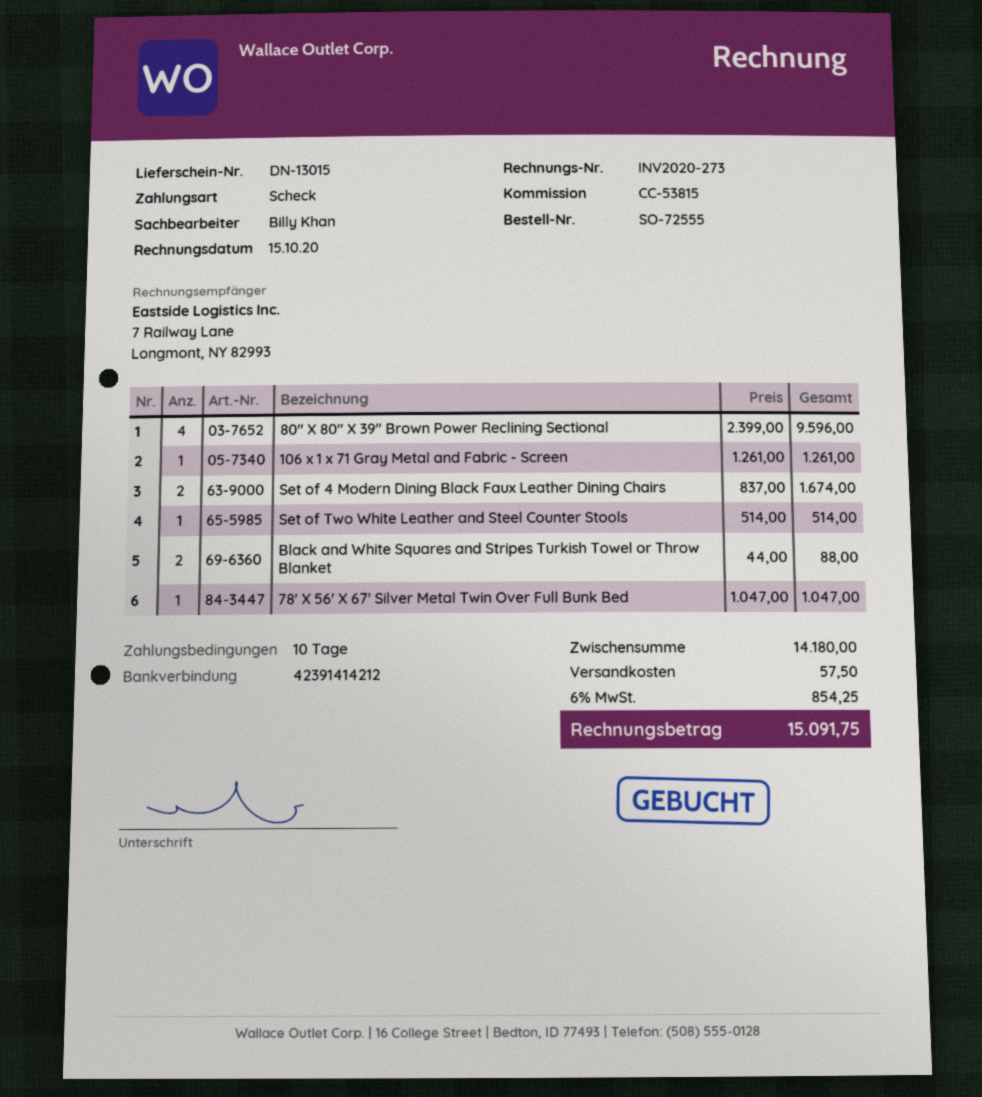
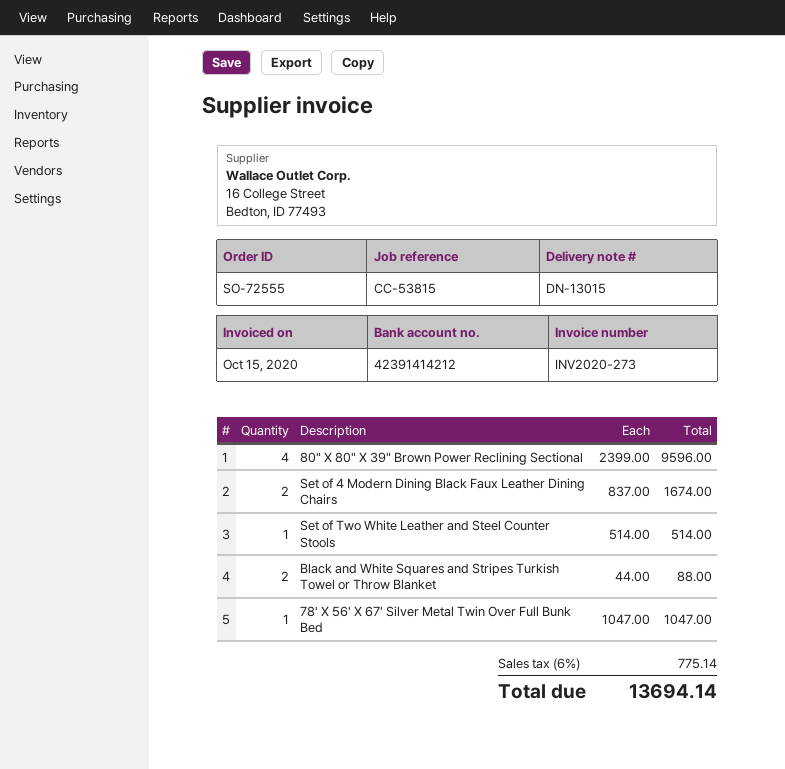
106 x 1 x 71 Gray Metal and Fabric - Screen: 1 x 1261.00 = 1261.00 -> none
shipping: 57.50 -> none
tax: 6% = 854.25 -> 6% = 775.14
total: 15091.75 -> 13694.14

